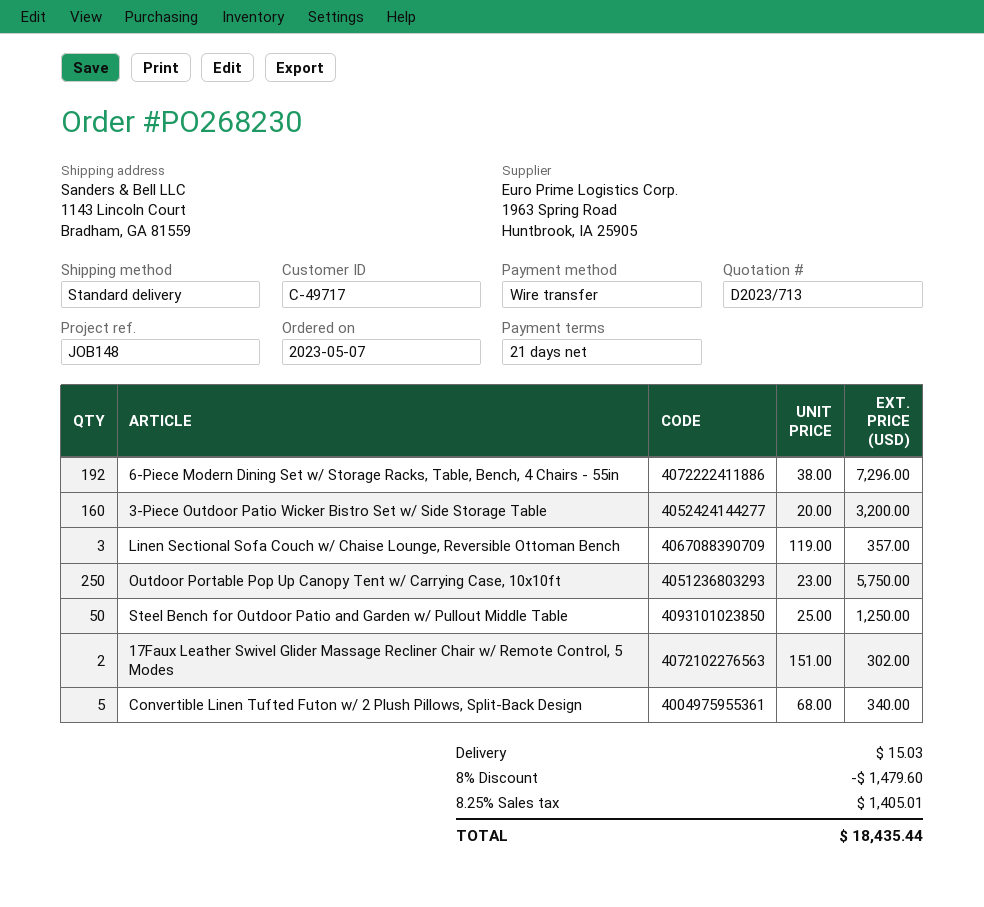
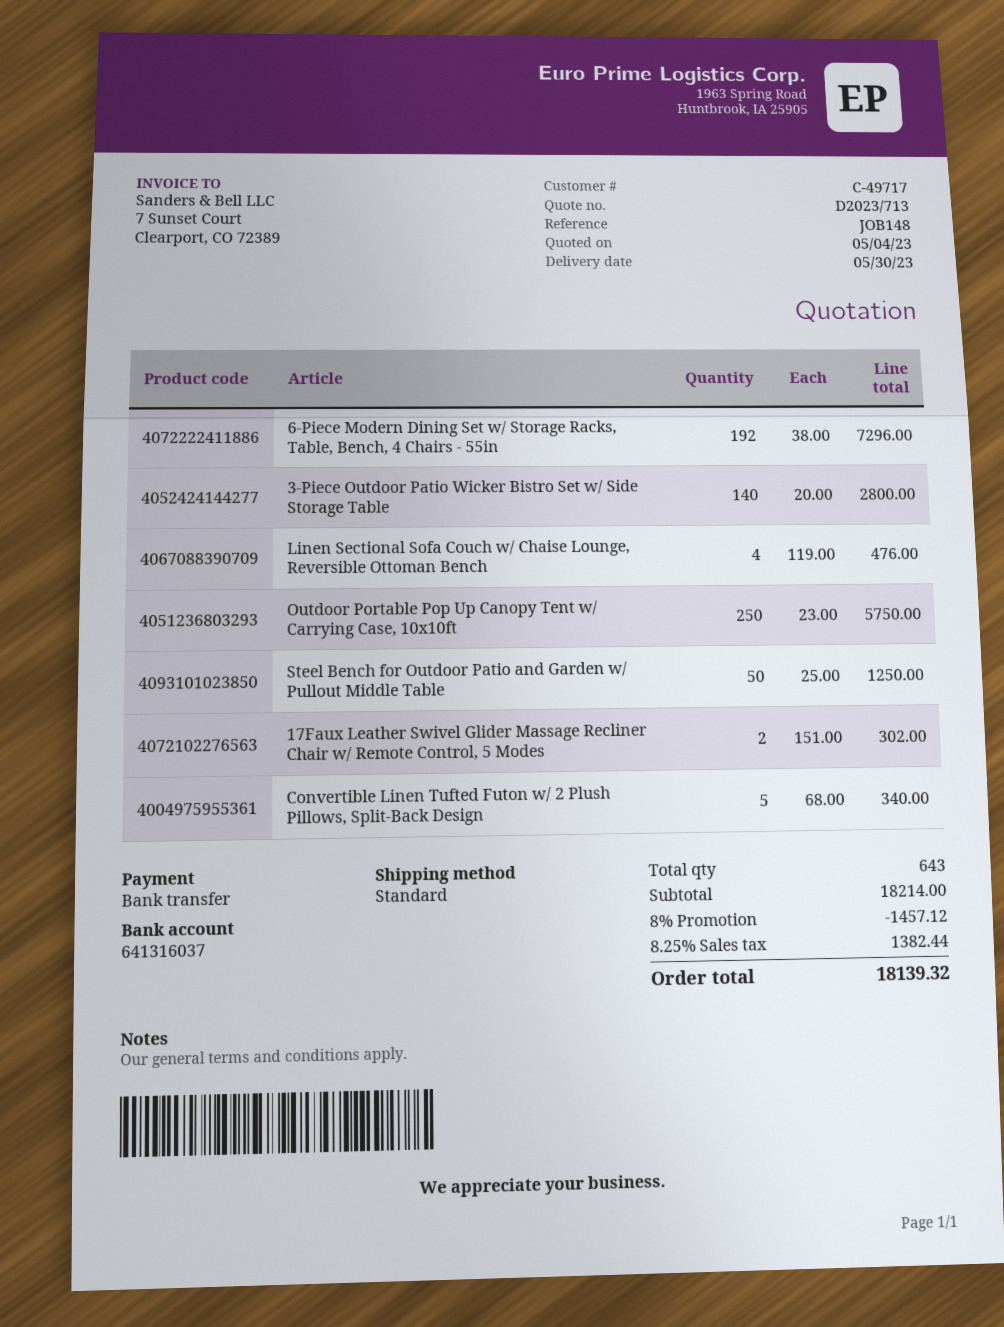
3-Piece Outdoor Patio Wicker Bistro Set w/ Side Storage Table: 160 x 20.00 = 3200.00 -> 140 x 20.00 = 2800.00
Linen Sectional Sofa Couch w/ Chaise Lounge, Reversible Ottoman Bench: 3 x 119.00 = 357.00 -> 4 x 119.00 = 476.00
discount: 8% = 1479.60 -> 8% = 1457.12
shipping: 15.03 -> none
tax: 8.25% = 1405.01 -> 8.25% = 1382.44
total: 18435.44 -> 18139.32

